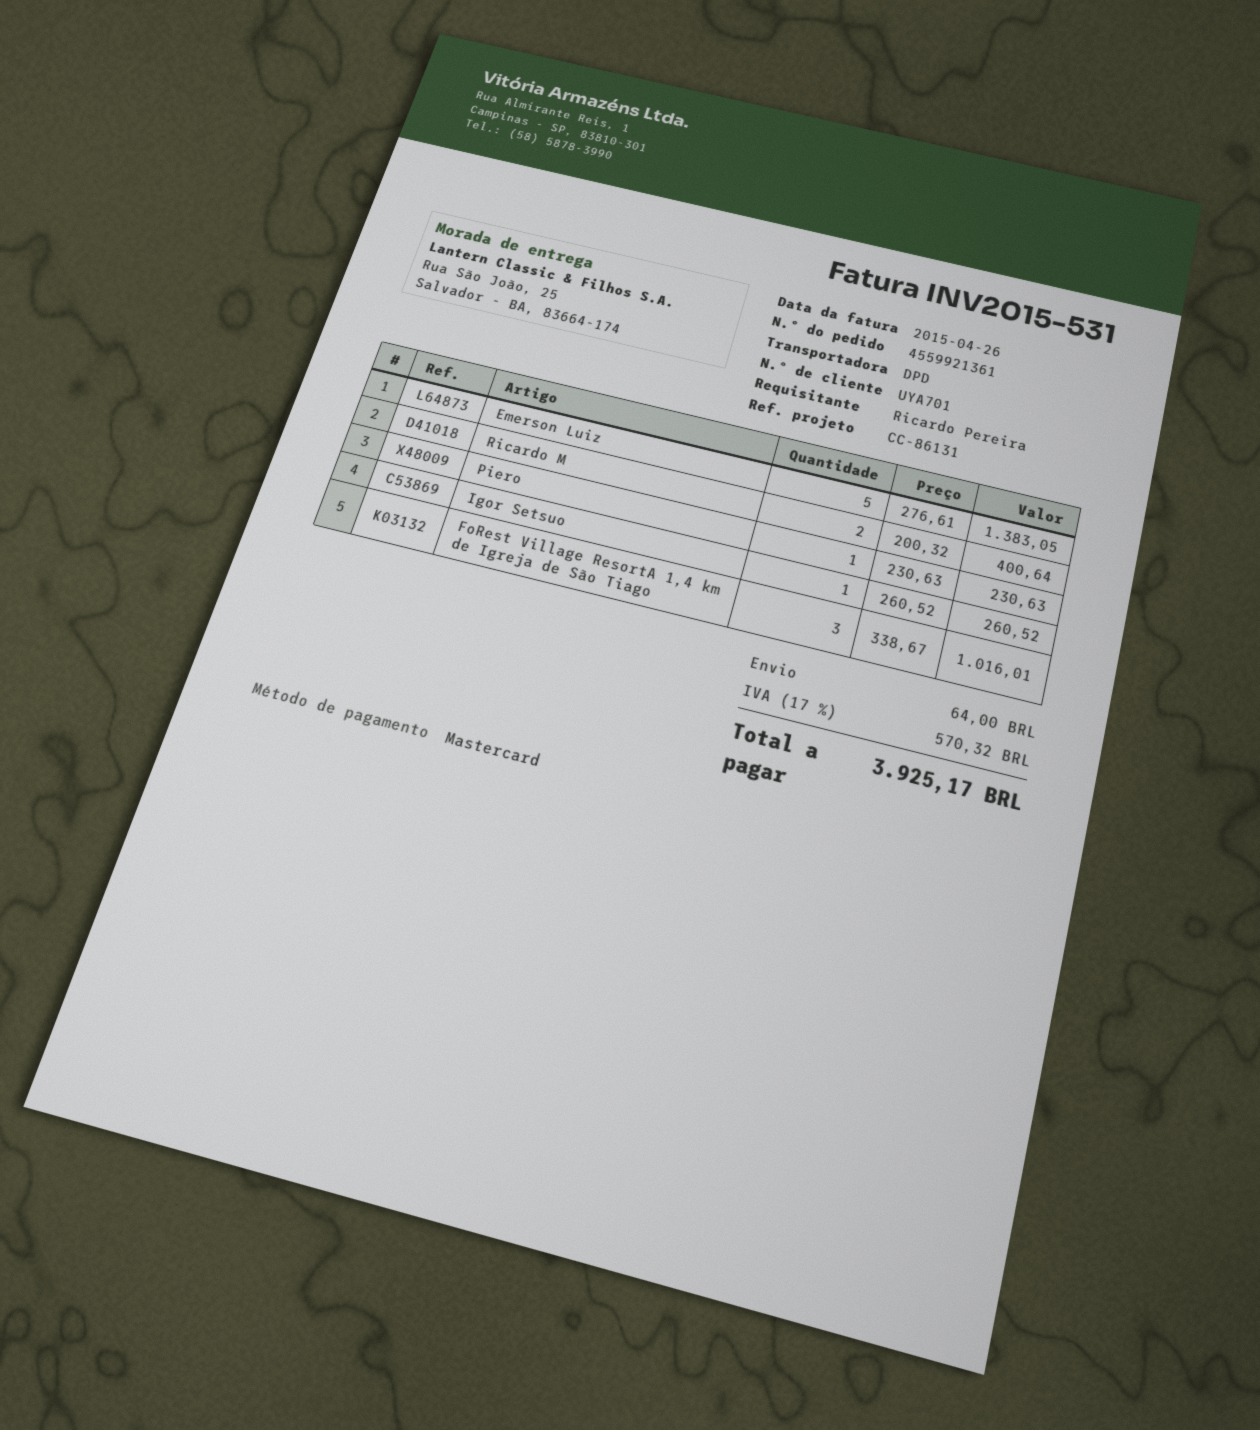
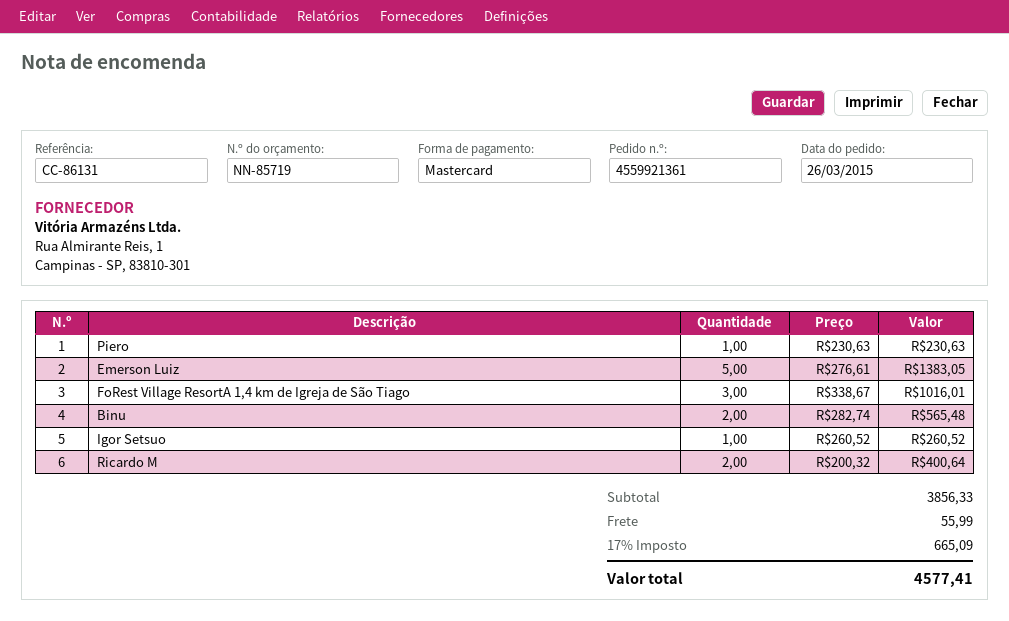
Binu: none -> 2 x 282.74 = 565.48
shipping: 64.00 -> 55.99
tax: 17% = 570.32 -> 17% = 665.09
total: 3925.17 -> 4577.41

